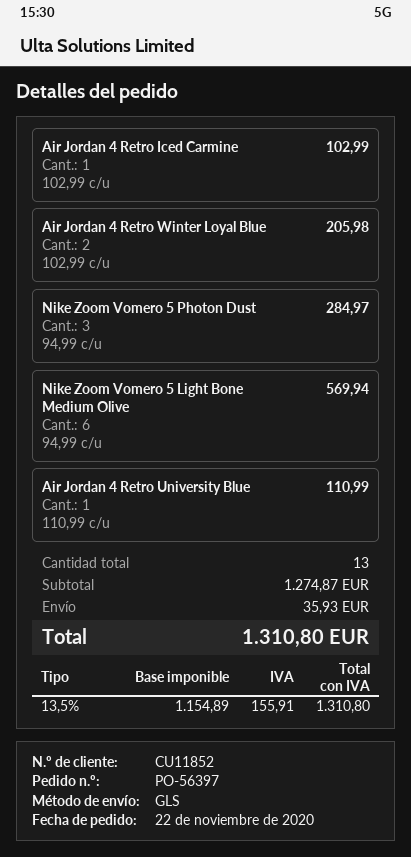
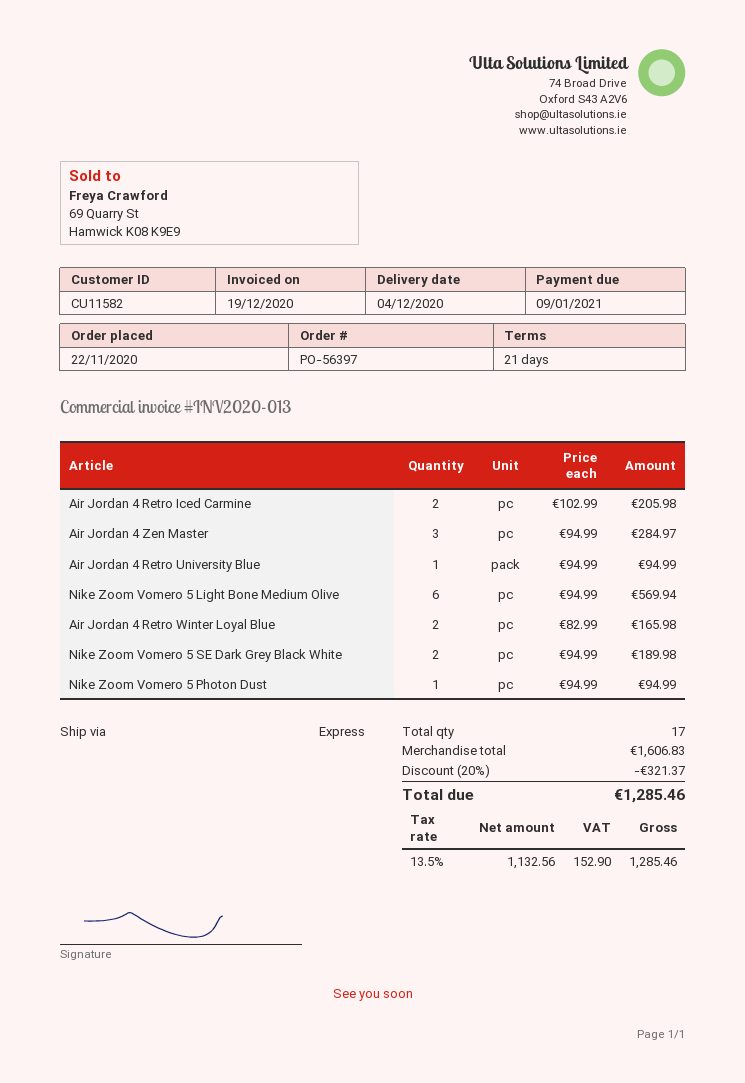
customer number: CU11852 -> CU11582
shipping method: GLS -> express
Air Jordan 4 Retro Iced Carmine: 1 x 102.99 = 102.99 -> 2 x 102.99 = 205.98
Air Jordan 4 Retro Winter Loyal Blue: 2 x 102.99 = 205.98 -> 2 x 82.99 = 165.98
Nike Zoom Vomero 5 Photon Dust: 3 x 94.99 = 284.97 -> 1 x 94.99 = 94.99
Air Jordan 4 Retro University Blue: 1 x 110.99 = 110.99 -> 1 x 94.99 = 94.99
Air Jordan 4 Zen Master: none -> 3 x 94.99 = 284.97
Nike Zoom Vomero 5 SE Dark Grey Black White: none -> 2 x 94.99 = 189.98
total quantity: 13 -> 17
subtotal: 1274.87 -> 1606.83
discount: none -> 20% = 321.37
shipping: 35.93 -> none
net: 1154.89 -> 1132.56
tax: 13.5% = 155.91 -> 13.5% = 152.90
total: 1310.80 -> 1285.46

